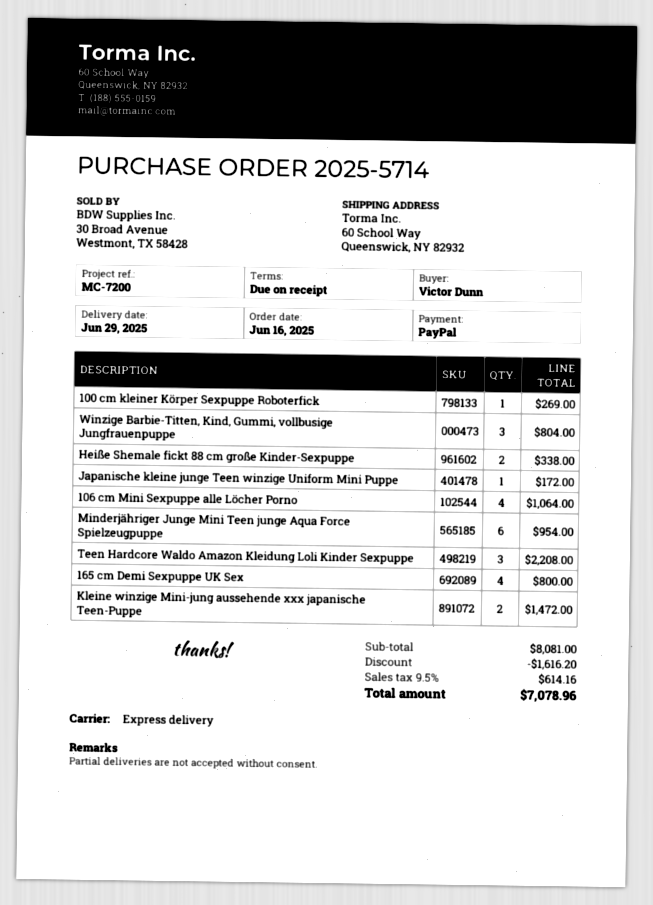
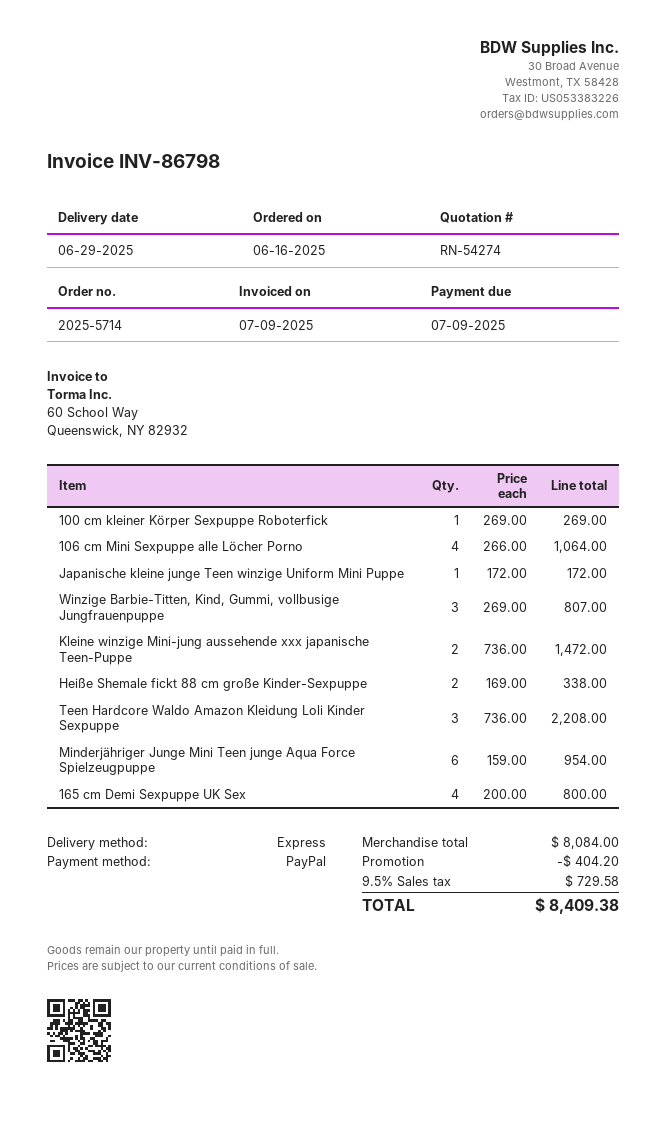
Winzige Barbie-Titten, Kind, Gummi, vollbusige Jungfrauenpuppe: 3 for 804.00 -> 3 for 807.00
subtotal: 8081.00 -> 8084.00
discount: 1616.20 -> 404.20
tax: 9.5% = 614.16 -> 9.5% = 729.58
total: 7078.96 -> 8409.38

